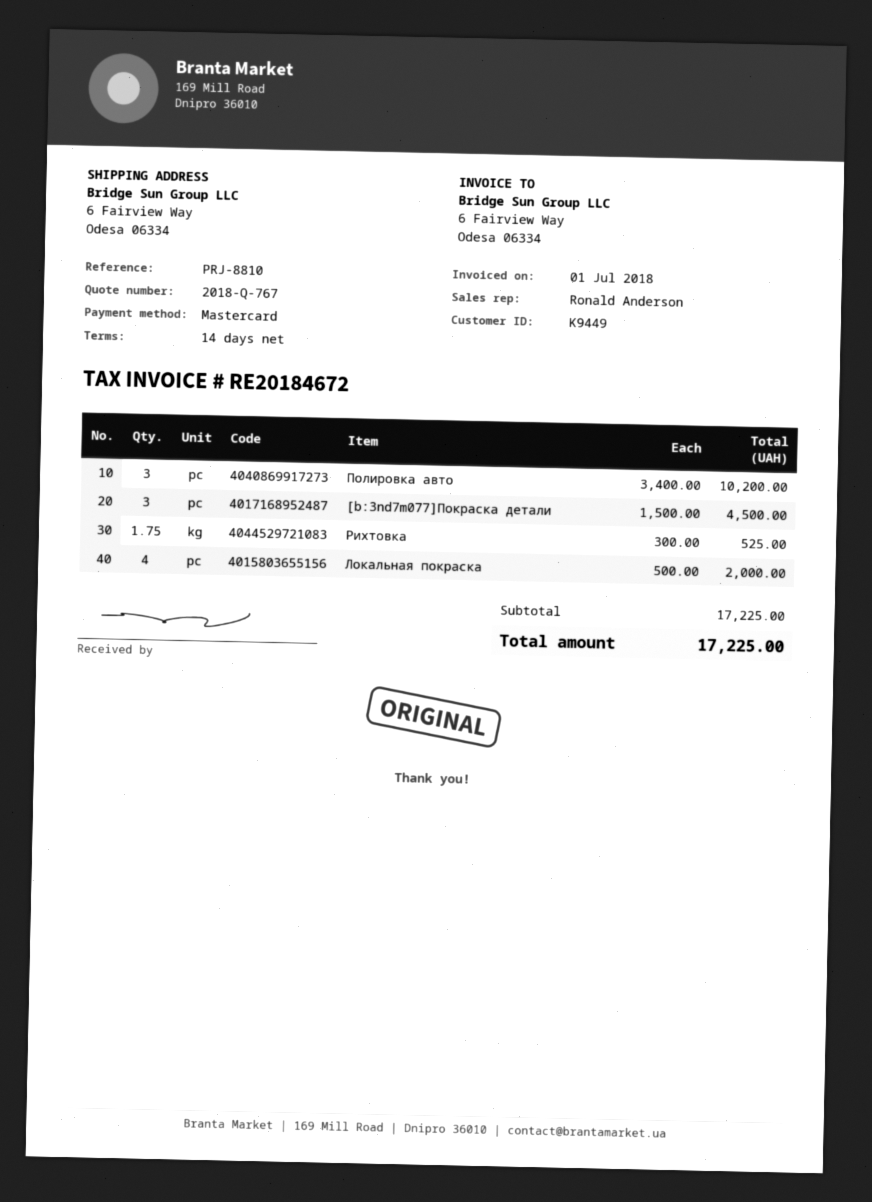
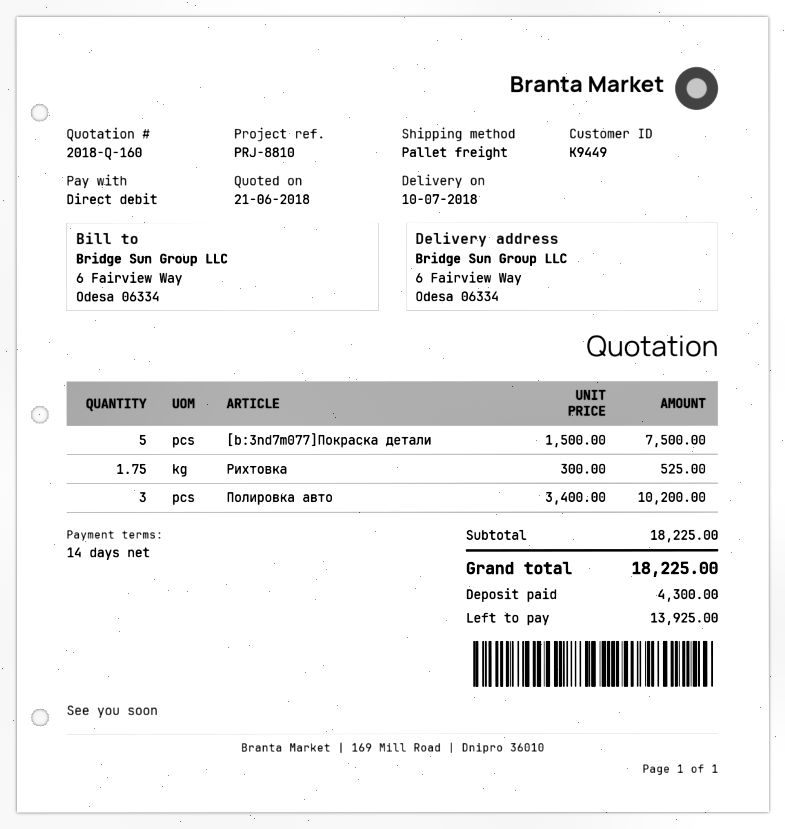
quote number: 2018-Q-767 -> 2018-Q-160
payment method: Mastercard -> direct debit
[b:3nd7m077]Покраска детали: 3 x 1500.00 = 4500.00 -> 5 x 1500.00 = 7500.00
Локальная покраска: 4 x 500.00 = 2000.00 -> none
subtotal: 17225.00 -> 18225.00
total: 17225.00 -> 18225.00

